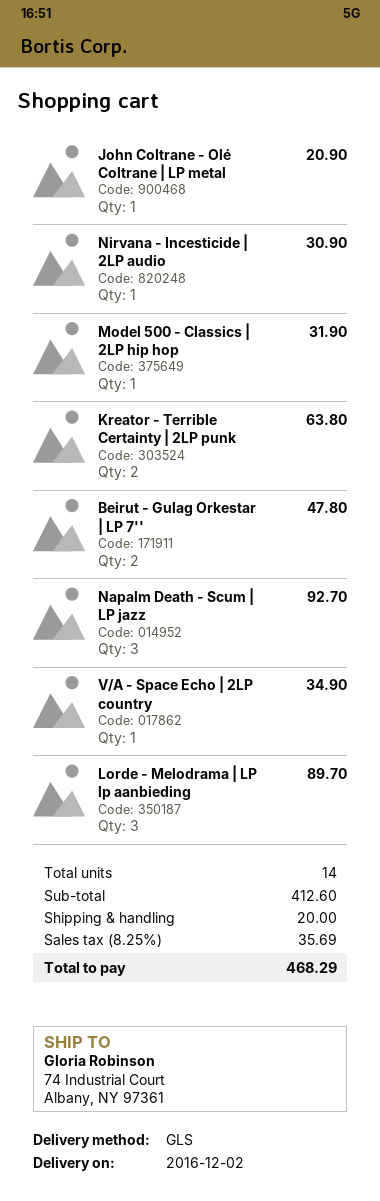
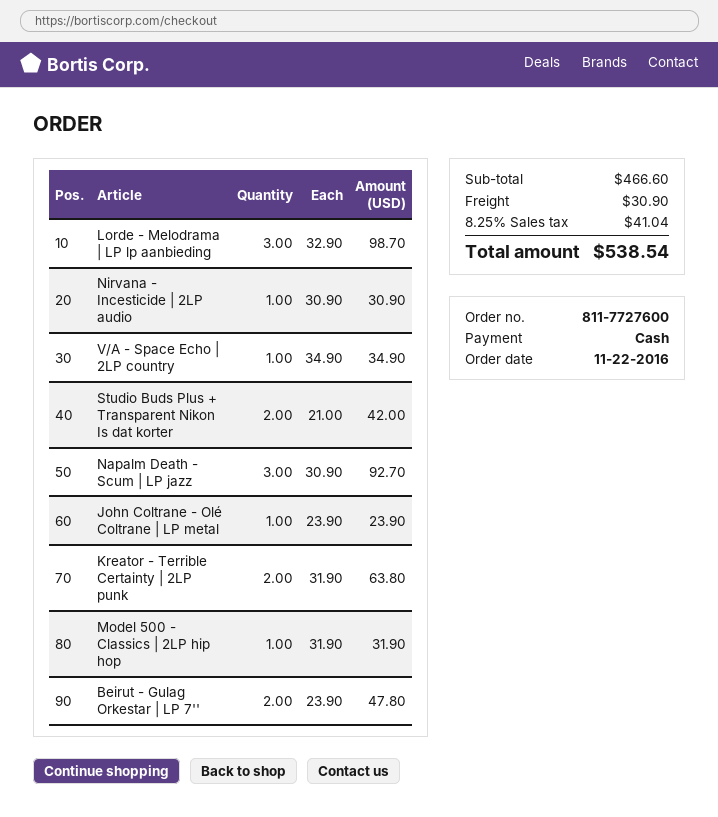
John Coltrane - Olé Coltrane | LP metal: 1 for 20.90 -> 1 for 23.90
Lorde - Melodrama | LP lp aanbieding: 3 for 89.70 -> 3 for 98.70
Studio Buds Plus + Transparent Nikon Is dat korter: none -> 2 for 42.00
subtotal: 412.60 -> 466.60
shipping: 20.00 -> 30.90
tax: 8.25% = 35.69 -> 8.25% = 41.04
total: 468.29 -> 538.54

